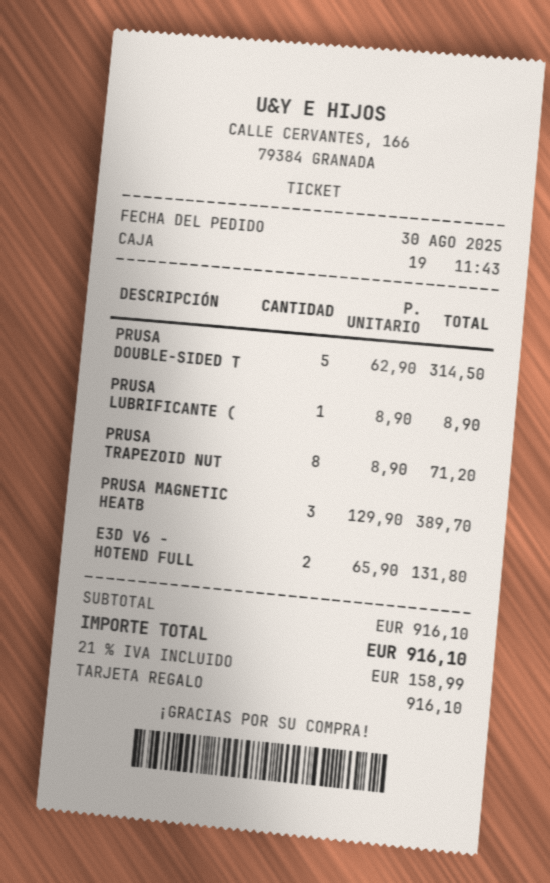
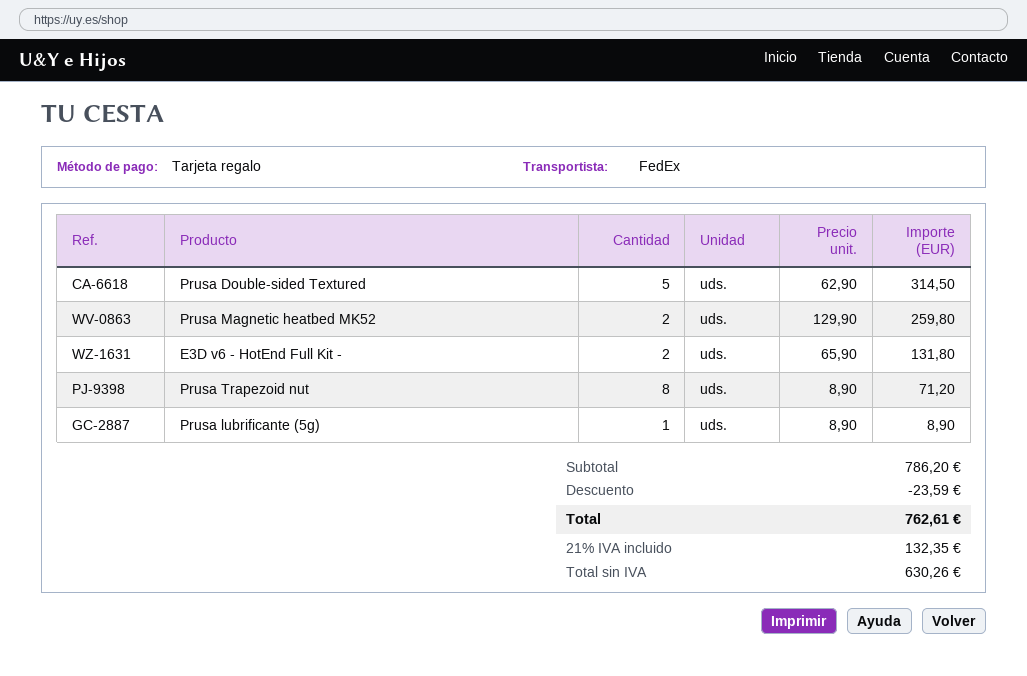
PRUSA MAGNETIC HEATB: 3 x 129.90 = 389.70 -> 2 x 129.90 = 259.80
subtotal: 916.10 -> 786.20
discount: none -> 23.59
tax: 21% = 158.99 -> 21% = 132.35
total: 916.10 -> 762.61

